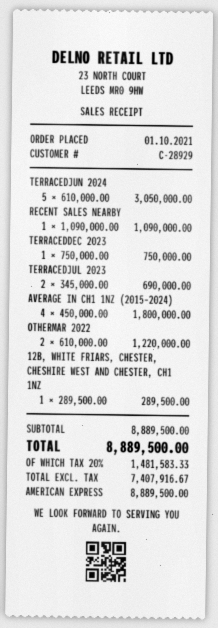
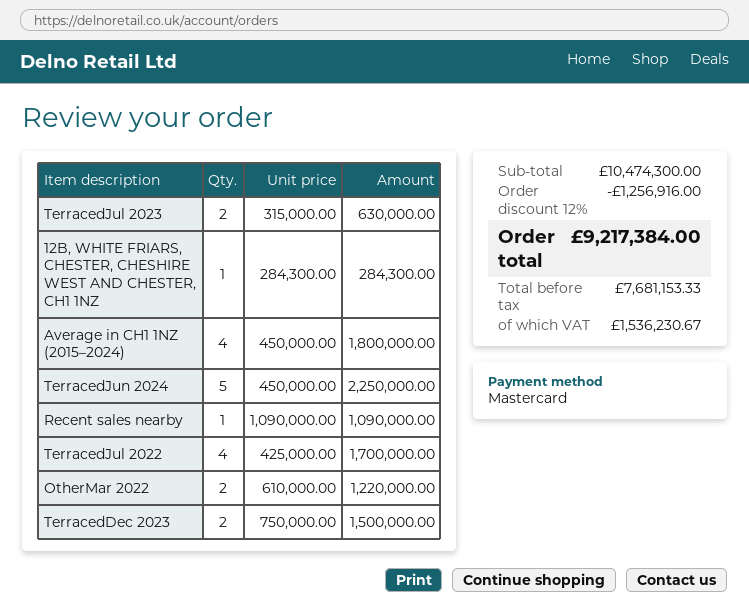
payment method: American Express -> Mastercard
TERRACEDJUN 2024: 5 x 610000.00 = 3050000.00 -> 5 x 450000.00 = 2250000.00
TERRACEDDEC 2023: 1 x 750000.00 = 750000.00 -> 2 x 750000.00 = 1500000.00
TERRACEDJUL 2023: 2 x 345000.00 = 690000.00 -> 2 x 315000.00 = 630000.00
12B, WHITE FRIARS, CHESTER, CHESHIRE WEST AND CHESTER, CH1 1NZ: 1 x 289500.00 = 289500.00 -> 1 x 284300.00 = 284300.00
TerracedJul 2022: none -> 4 x 425000.00 = 1700000.00
subtotal: 8889500.00 -> 10474300.00
discount: none -> 12% = 1256916.00
net: 7407916.67 -> 7681153.33
tax: 1481583.33 -> 1536230.67
total: 8889500.00 -> 9217384.00

